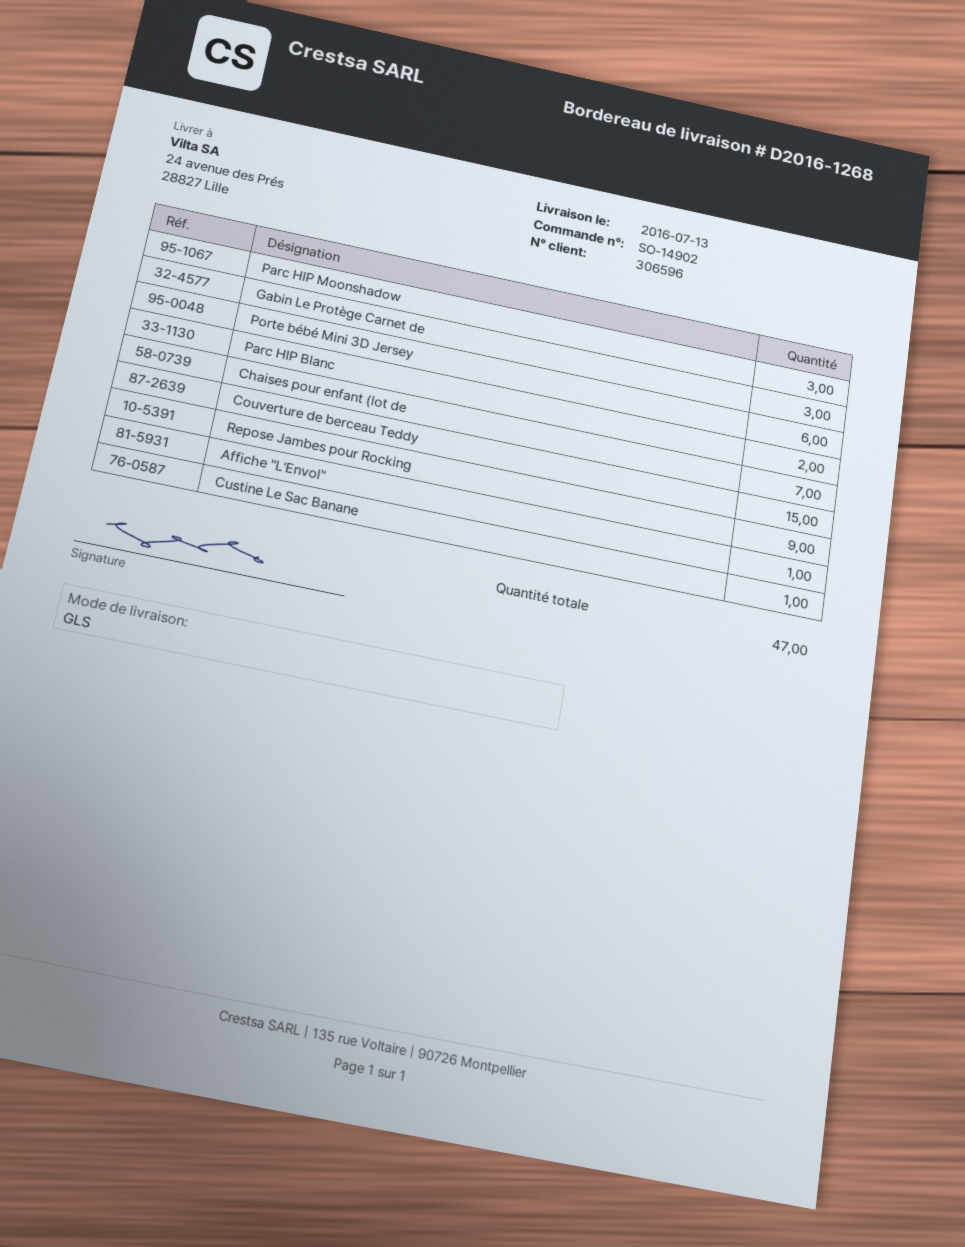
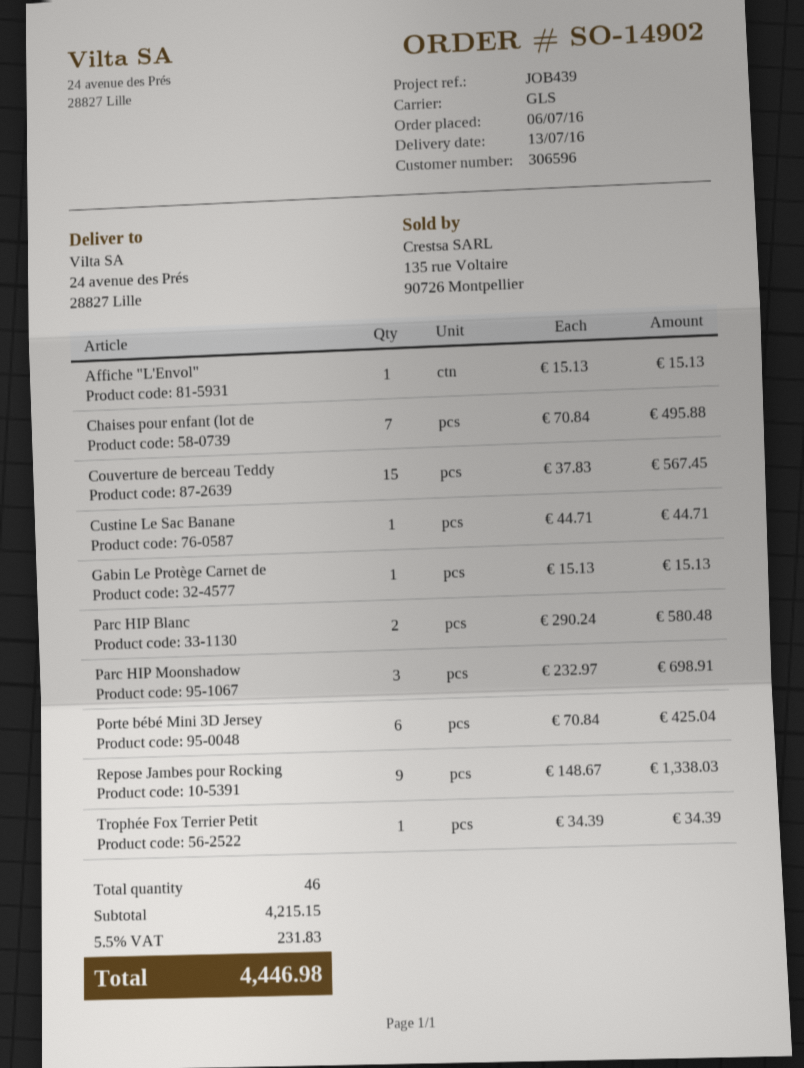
Gabin Le Protège Carnet de: 3 -> 1
Trophée Fox Terrier Petit: none -> 1
total quantity: 47 -> 46

